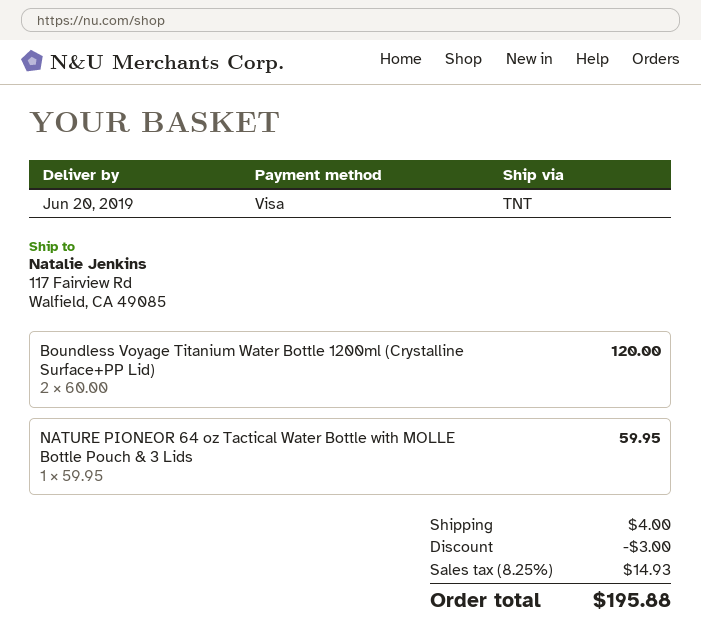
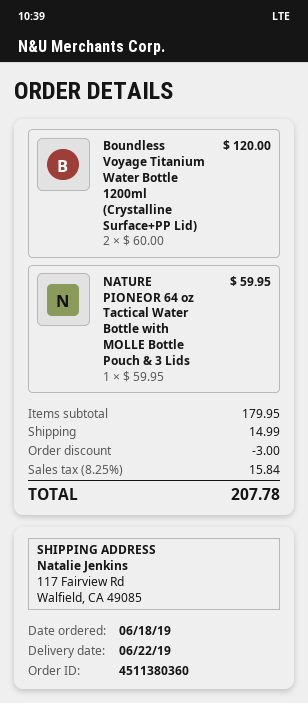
delivery date: 2019-06-20 -> 2019-06-22
shipping: 4.00 -> 14.99
tax: 8.25% = 14.93 -> 8.25% = 15.84
total: 195.88 -> 207.78

